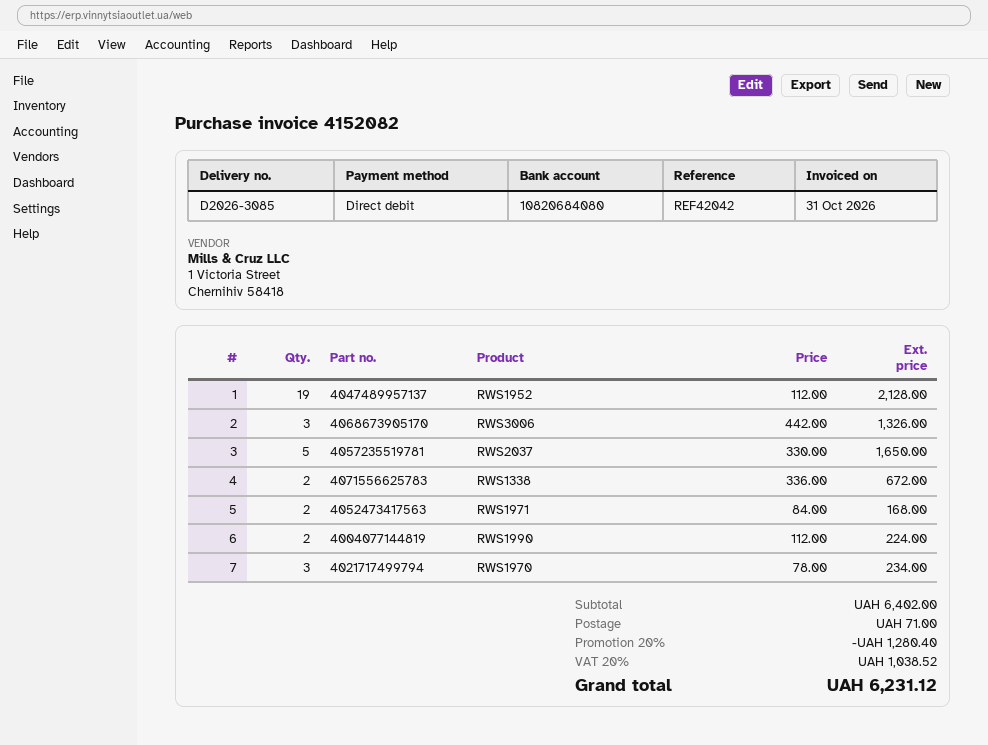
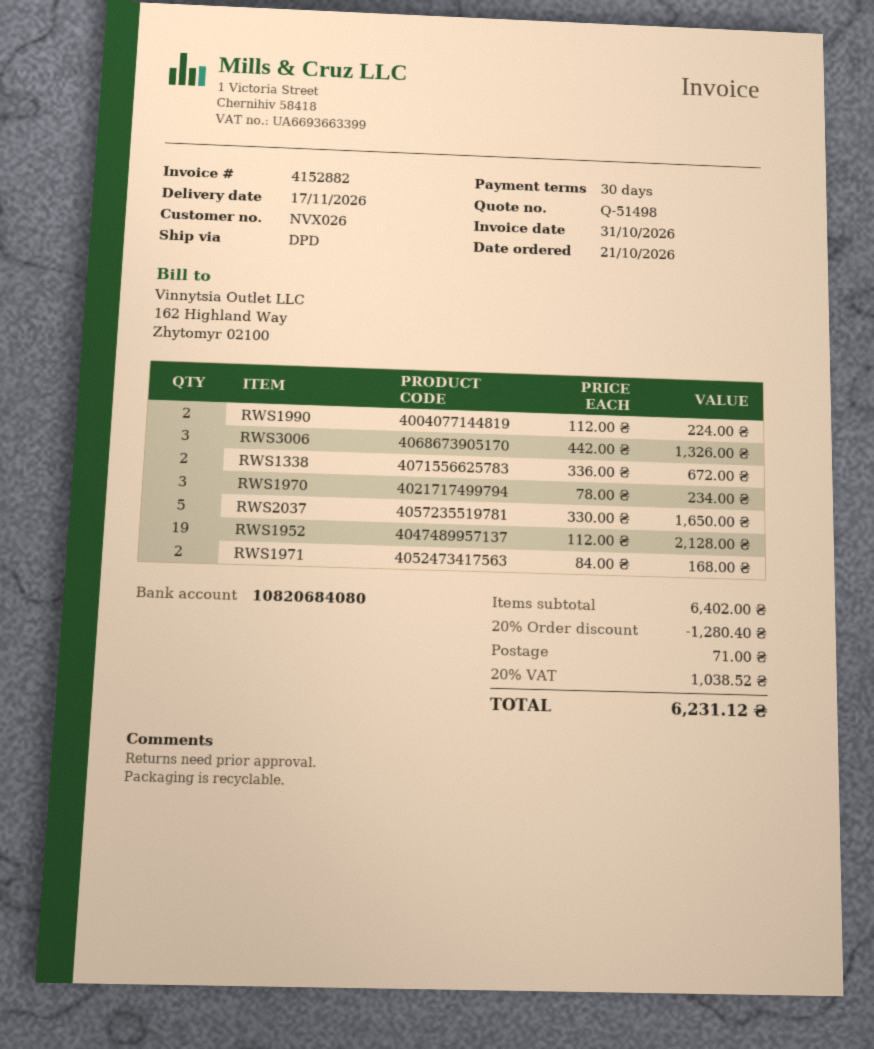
invoice number: 4152082 -> 4152882

